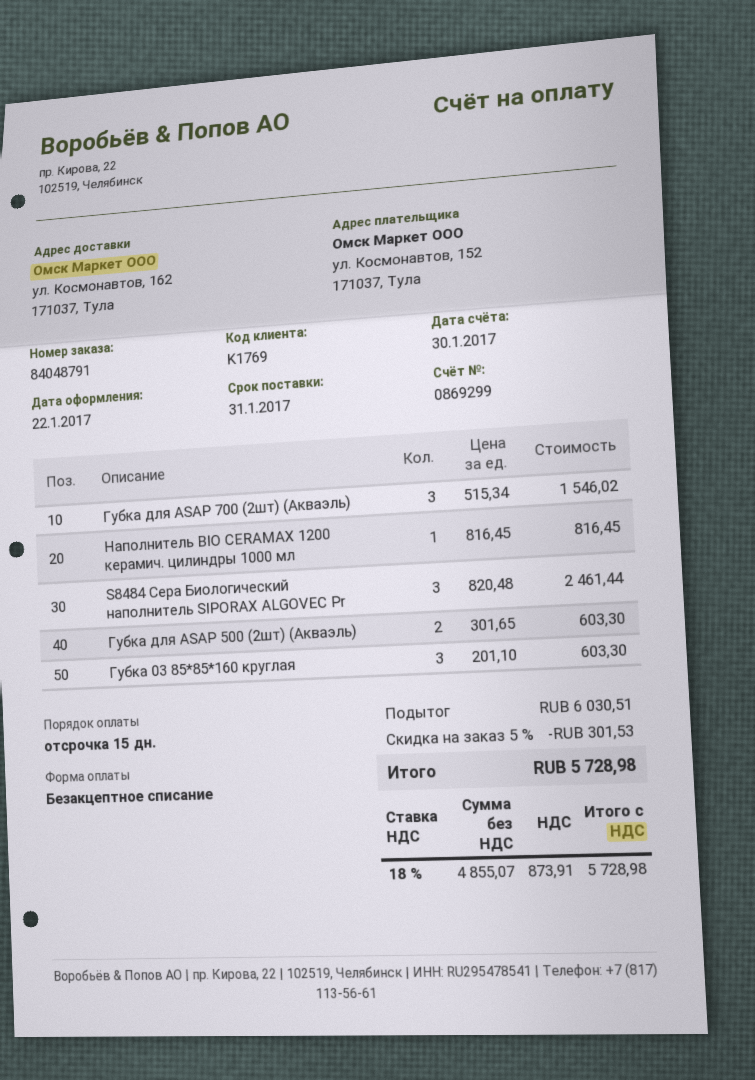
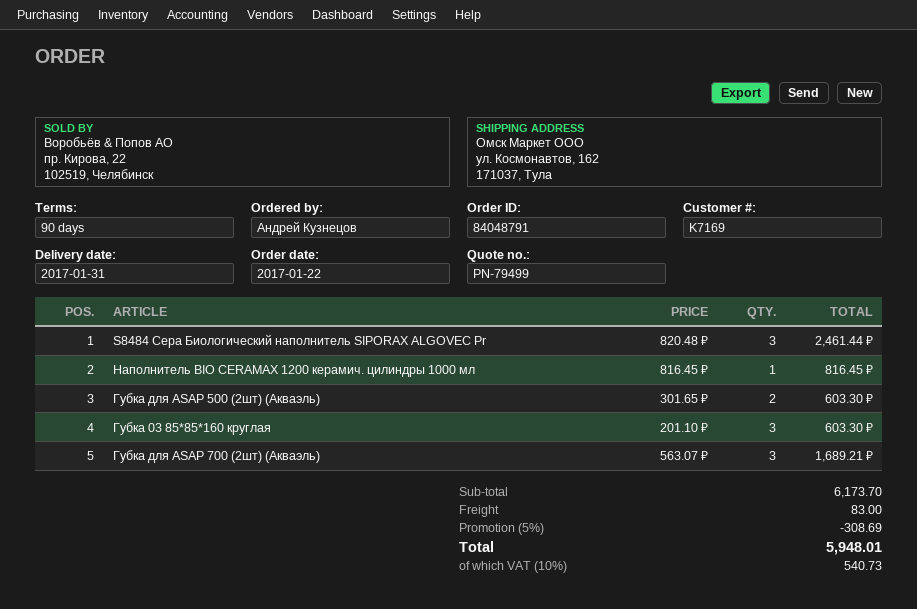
payment terms: 15 days -> 90 days
customer number: K1769 -> K7169
Губка для ASAP 700 (2шт) (Акваэль): 3 x 515.34 = 1546.02 -> 3 x 563.07 = 1689.21
subtotal: 6030.51 -> 6173.70
discount: 5% = 301.53 -> 5% = 308.69
shipping: none -> 83.00
tax: 18% = 873.91 -> 10% = 540.73
total: 5728.98 -> 5948.01

